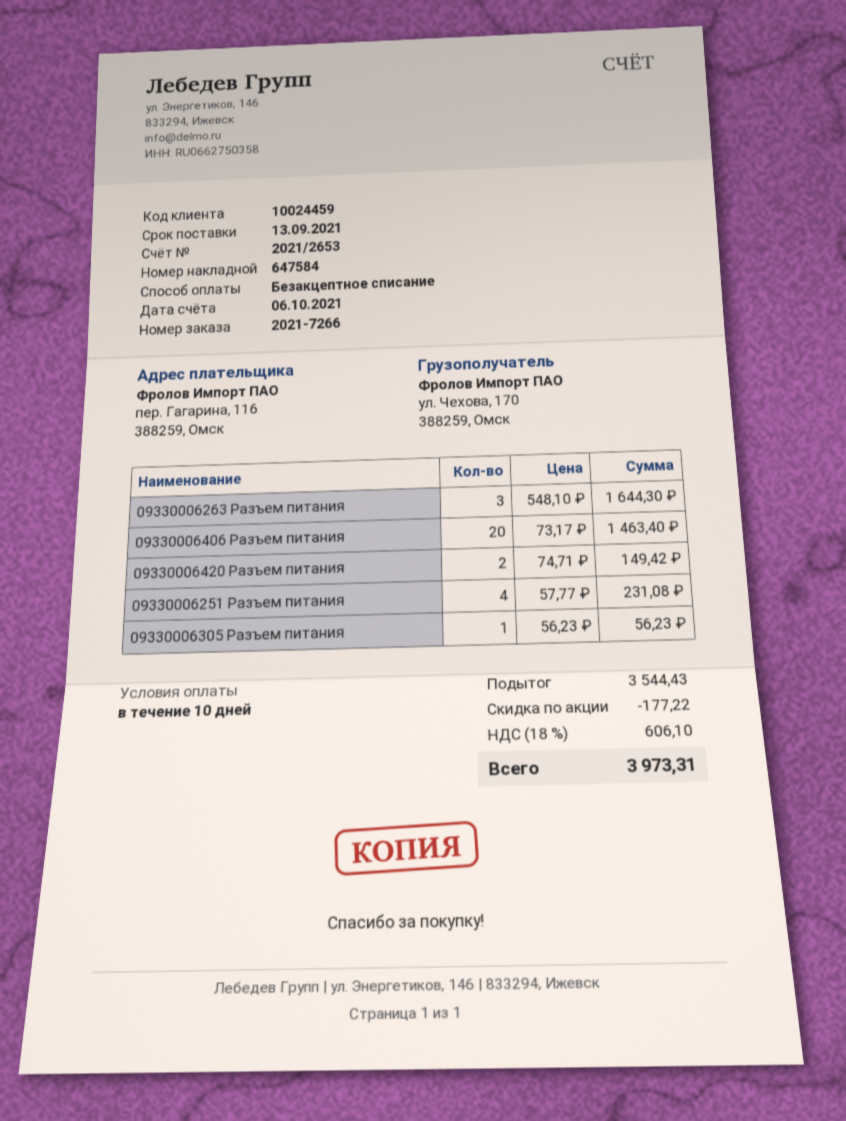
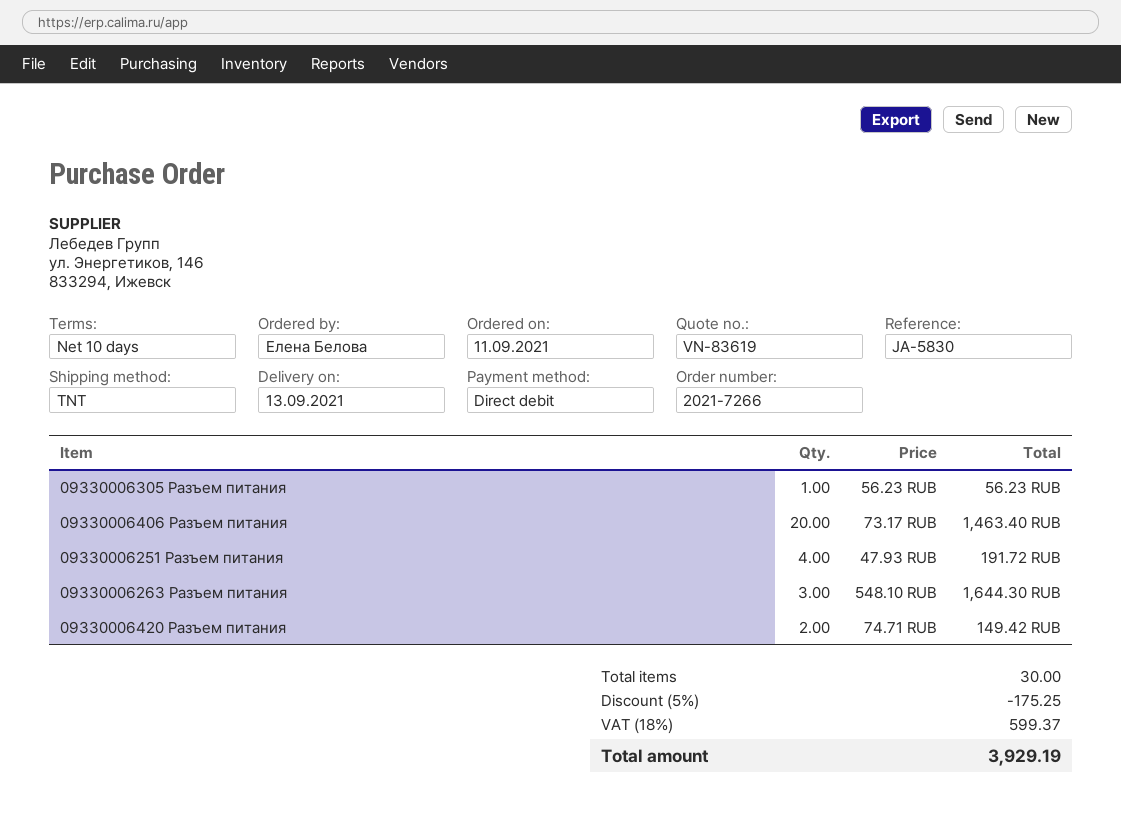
09330006251 Разъем питания: 4 x 57.77 = 231.08 -> 4 x 47.93 = 191.72
discount: 177.22 -> 175.25
tax: 18% = 606.10 -> 18% = 599.37
total: 3973.31 -> 3929.19

